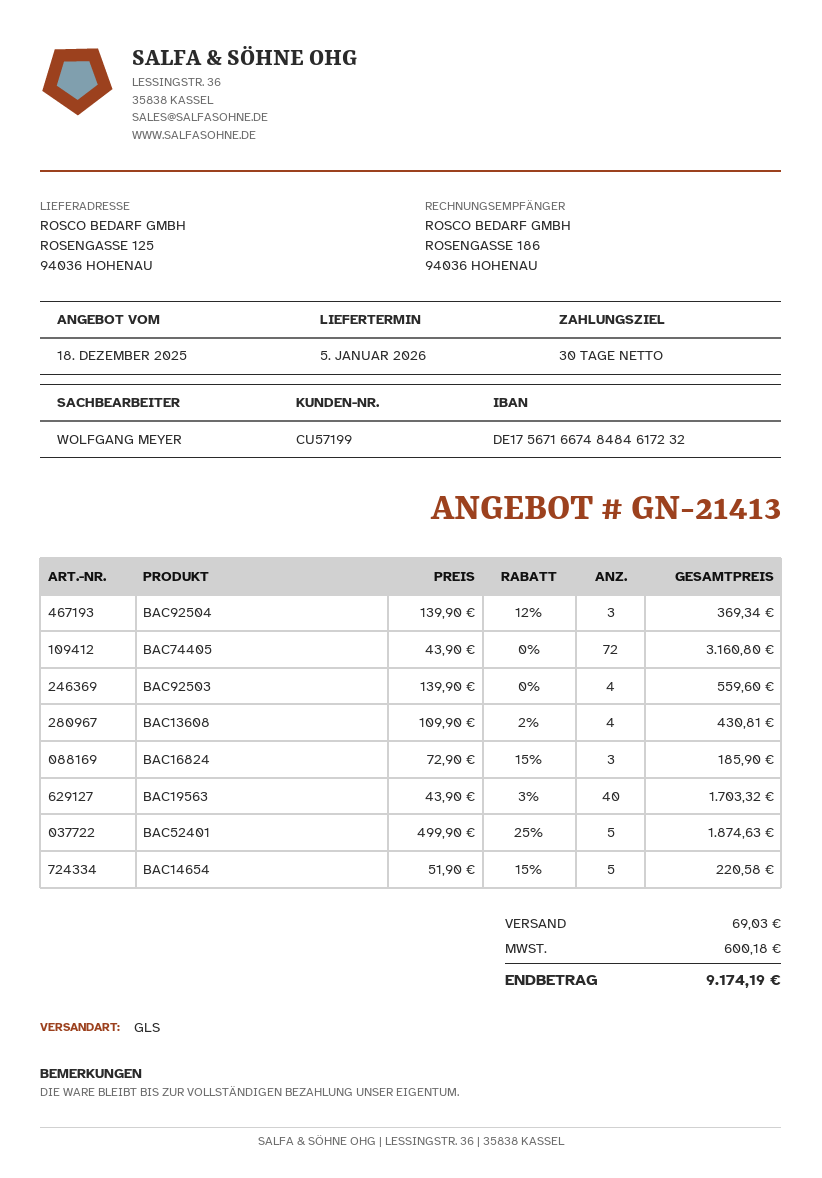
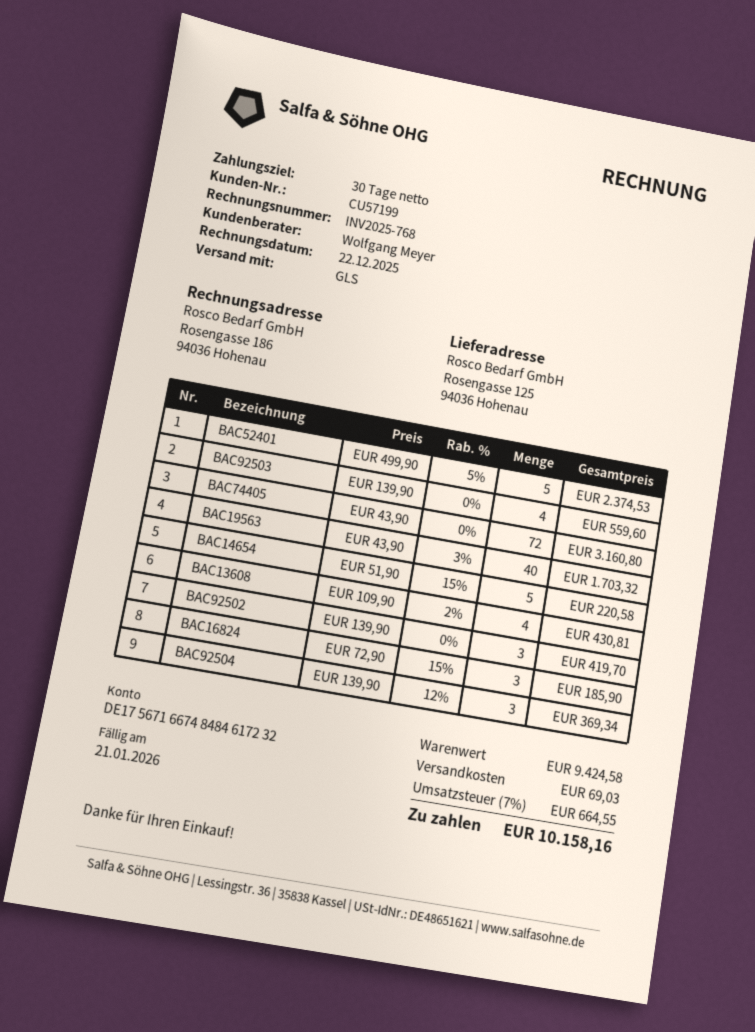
BAC52401: 5 x 499.90 - 25% = 1874.63 -> 5 x 499.90 - 5% = 2374.53
BAC92502: none -> 3 x 139.90 = 419.70
tax: 600.18 -> 664.55
total: 9174.19 -> 10158.16

